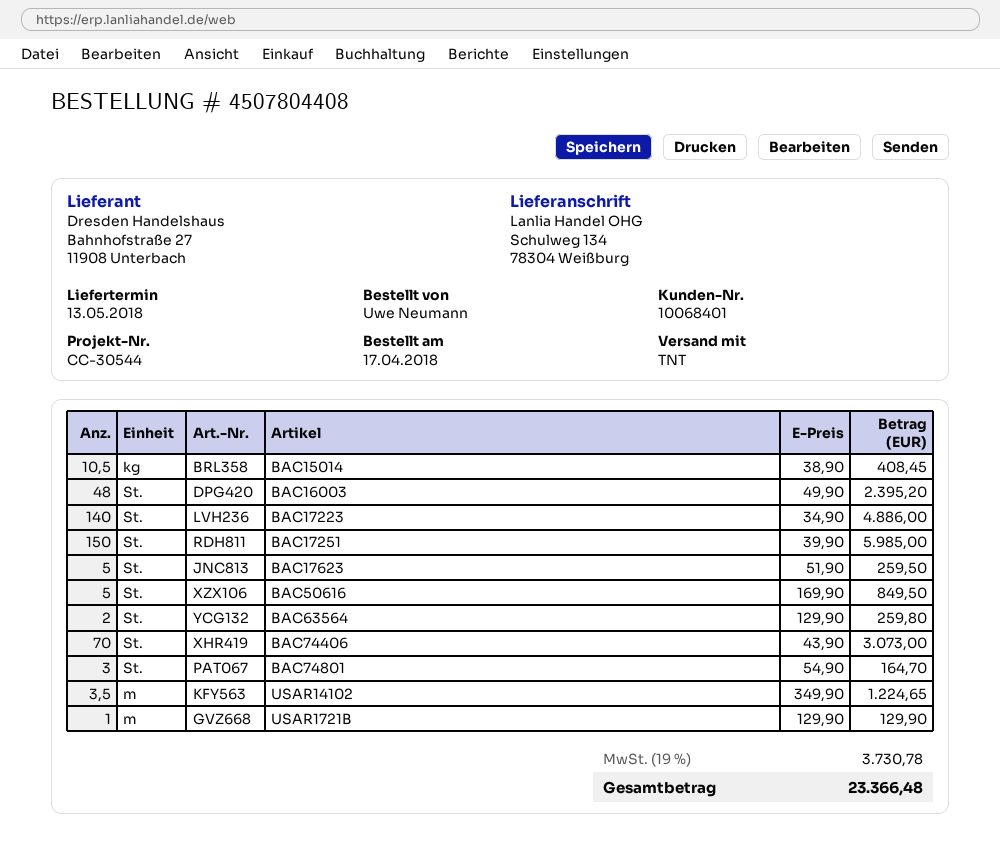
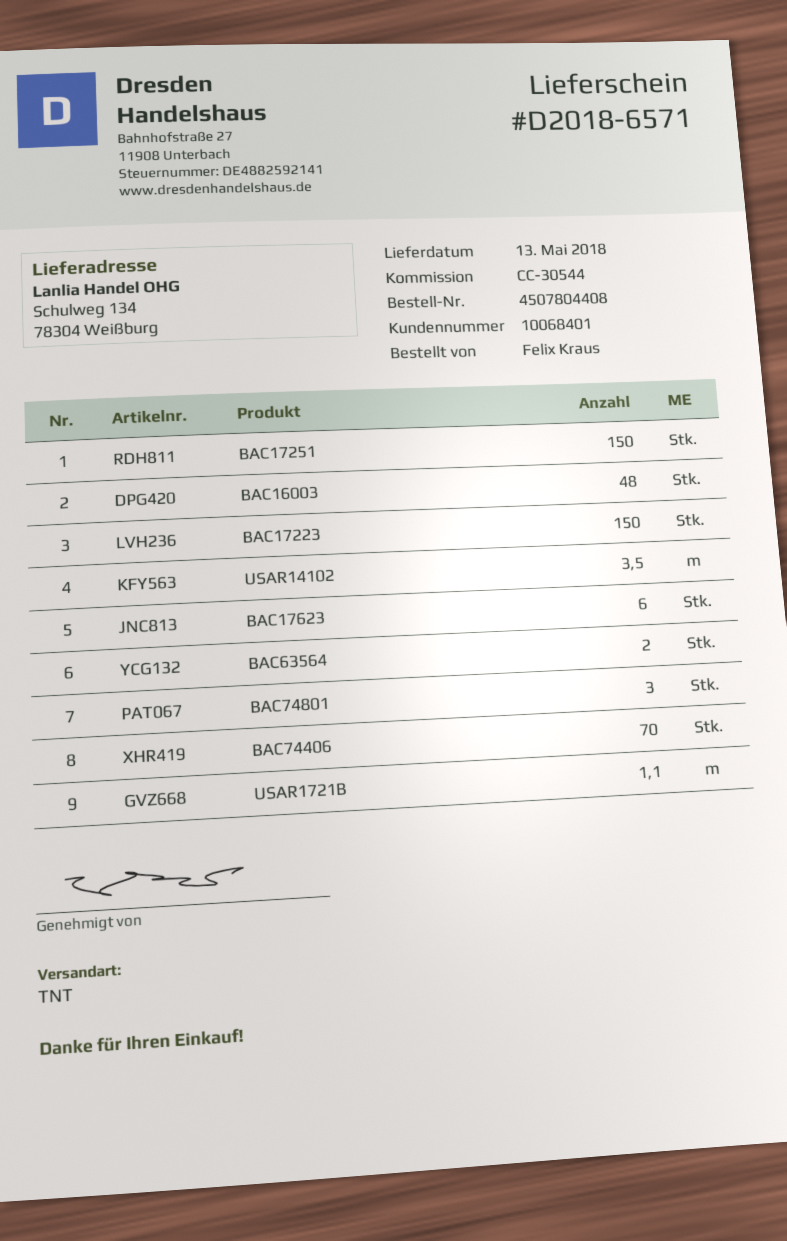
ordered by: Uwe Neumann -> Felix Kraus
BAC15014: 10.5 -> none
BAC17223: 140 -> 150
BAC17623: 5 -> 6
BAC50616: 5 -> none
USAR1721B: 1 -> 1.1

